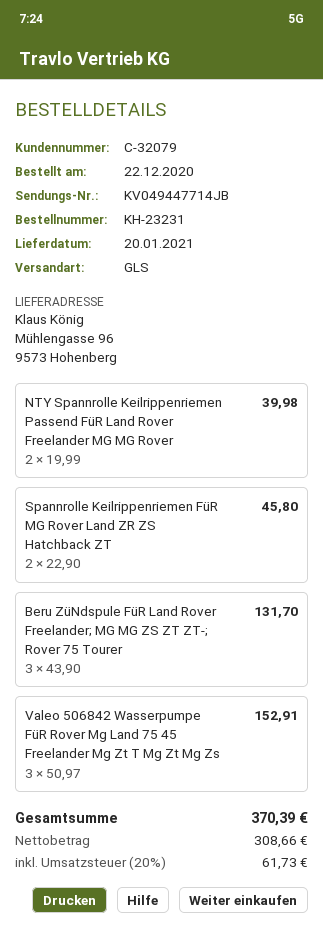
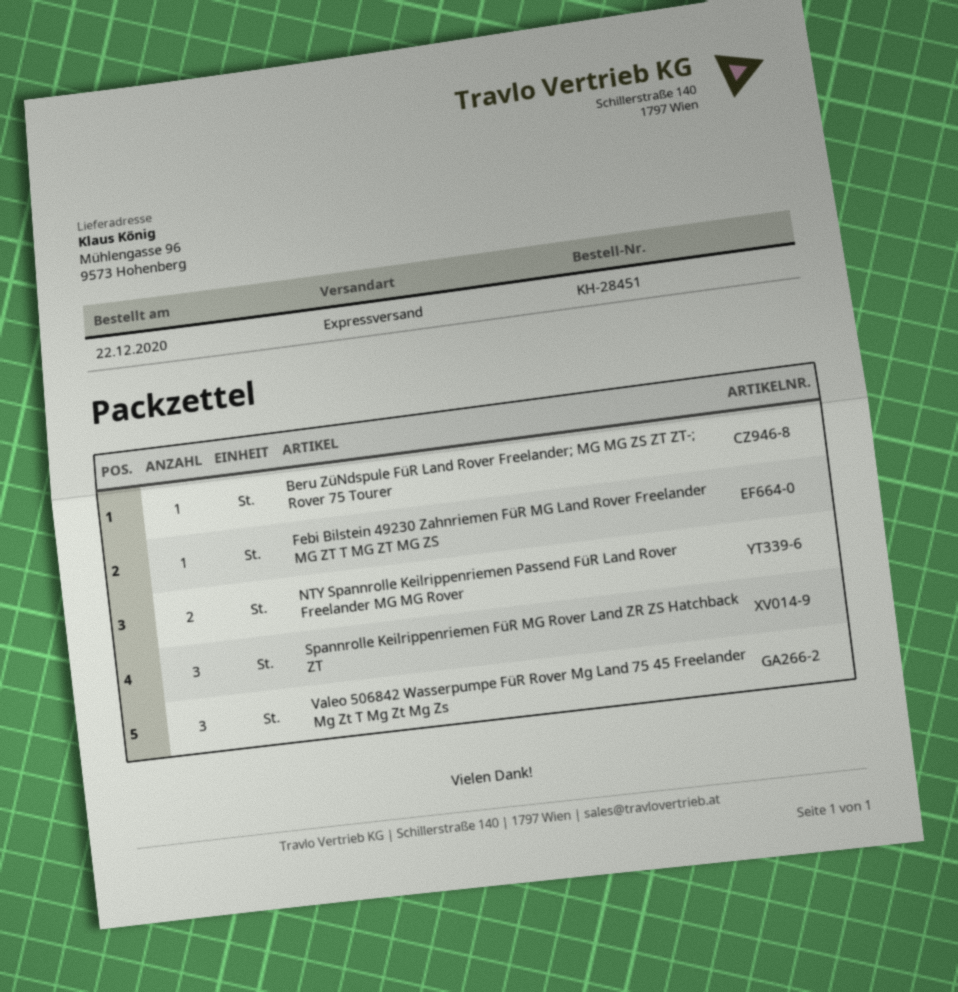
order number: KH-23231 -> KH-28451
shipping method: GLS -> express
Spannrolle Keilrippenriemen FüR MG Rover Land ZR ZS Hatchback ZT: 2 -> 3
Beru ZüNdspule FüR Land Rover Freelander; MG MG ZS ZT ZT-; Rover 75 Tourer: 3 -> 1
Febi Bilstein 49230 Zahnriemen FüR MG Land Rover Freelander MG ZT T MG ZT MG ZS: none -> 1

